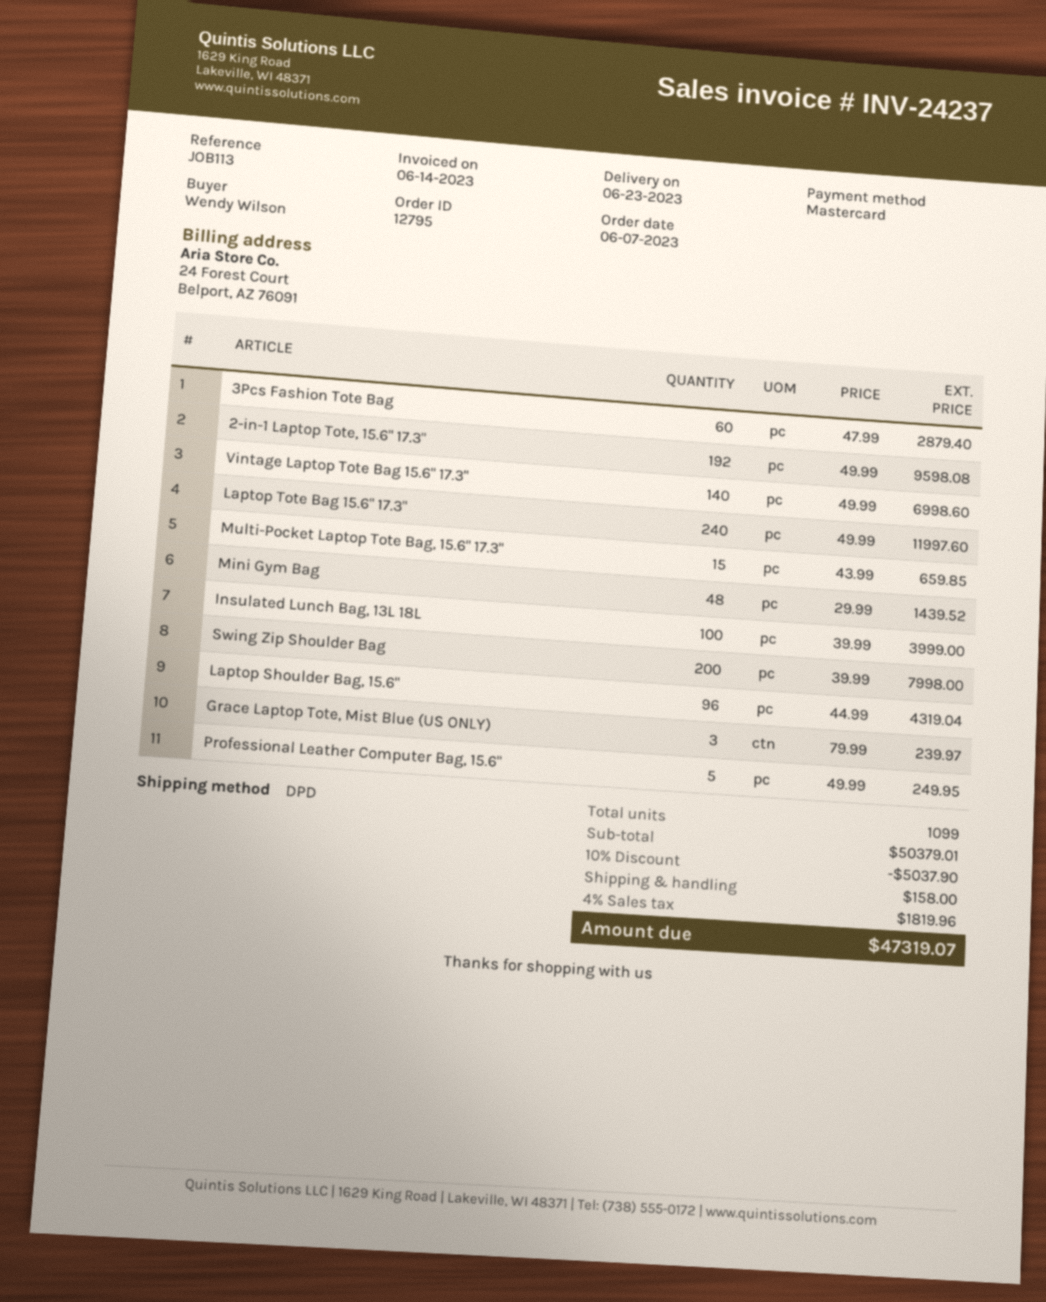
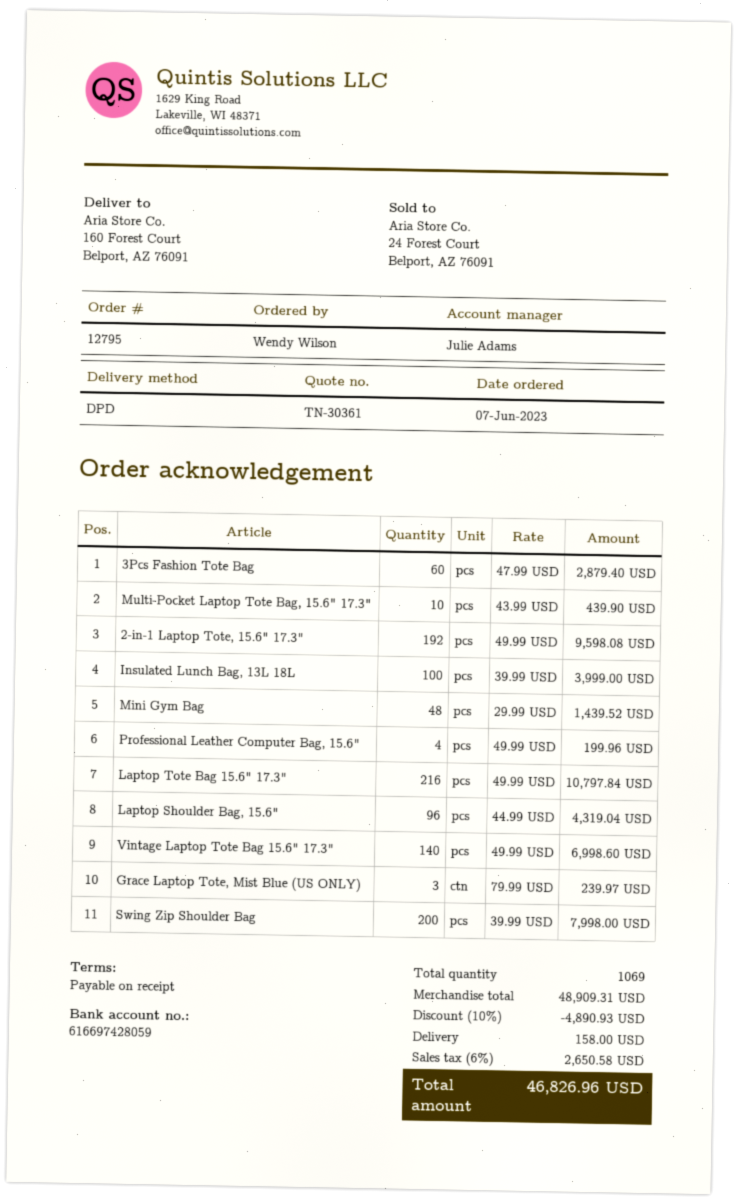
Laptop Tote Bag 15.6" 17.3": 240 x 49.99 = 11997.60 -> 216 x 49.99 = 10797.84
Multi-Pocket Laptop Tote Bag, 15.6" 17.3": 15 x 43.99 = 659.85 -> 10 x 43.99 = 439.90
Professional Leather Computer Bag, 15.6": 5 x 49.99 = 249.95 -> 4 x 49.99 = 199.96
total quantity: 1099 -> 1069
subtotal: 50379.01 -> 48909.31
discount: 10% = 5037.90 -> 10% = 4890.93
tax: 4% = 1819.96 -> 6% = 2650.58
total: 47319.07 -> 46826.96

